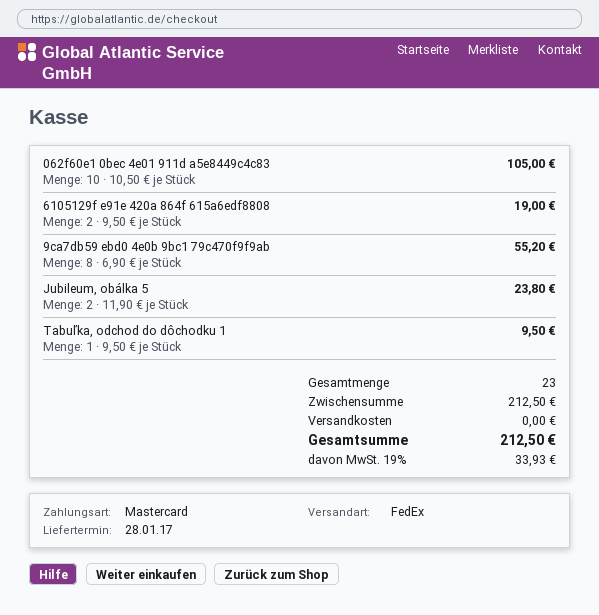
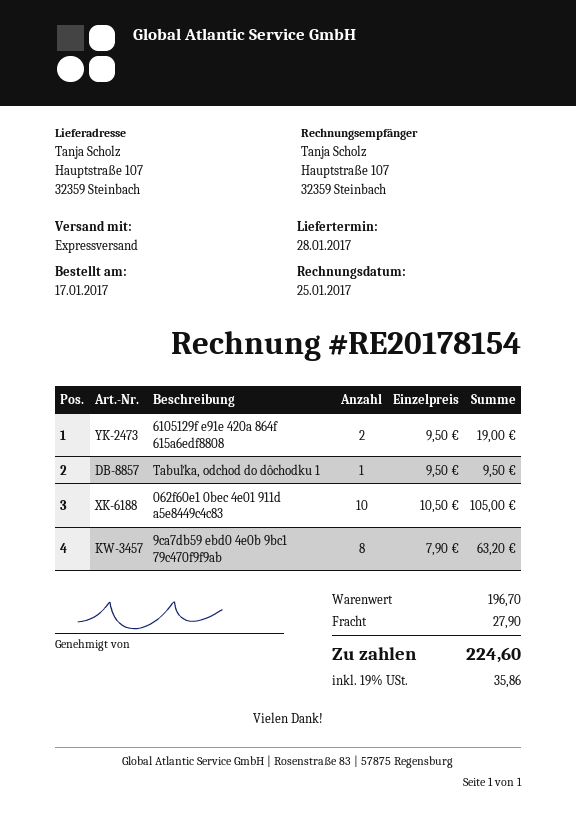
shipping method: FedEx -> express
9ca7db59 ebd0 4e0b 9bc1 79c470f9f9ab: 8 x 6.90 = 55.20 -> 8 x 7.90 = 63.20
Jubileum, obálka 5: 2 x 11.90 = 23.80 -> none
subtotal: 212.50 -> 196.70
shipping: 0.00 -> 27.90
tax: 19% = 33.93 -> 19% = 35.86
total: 212.50 -> 224.60

